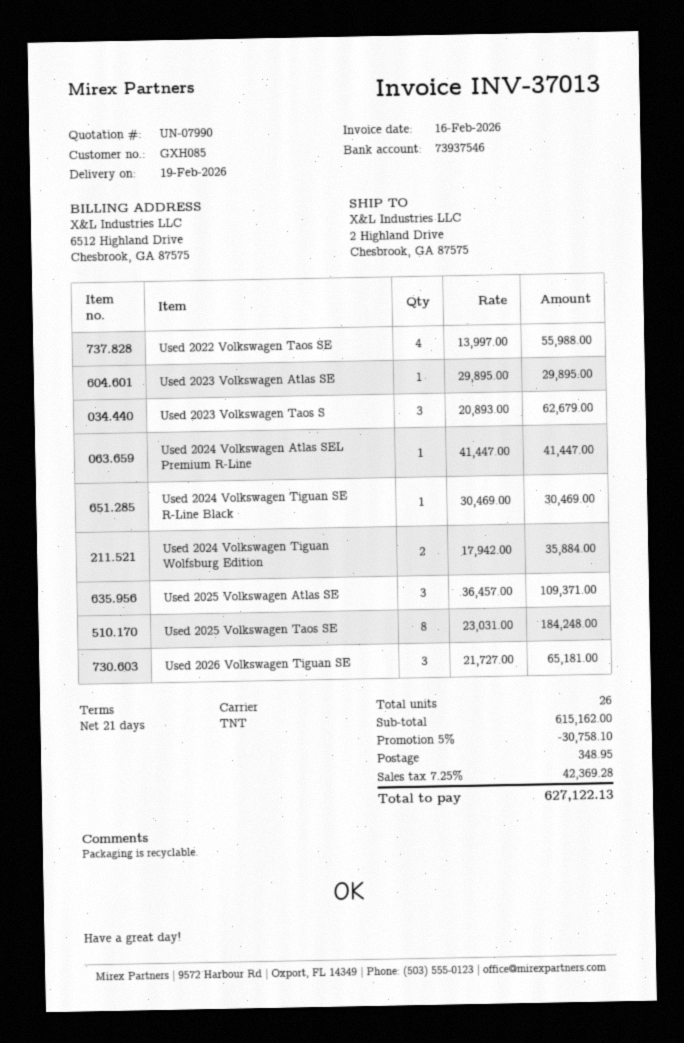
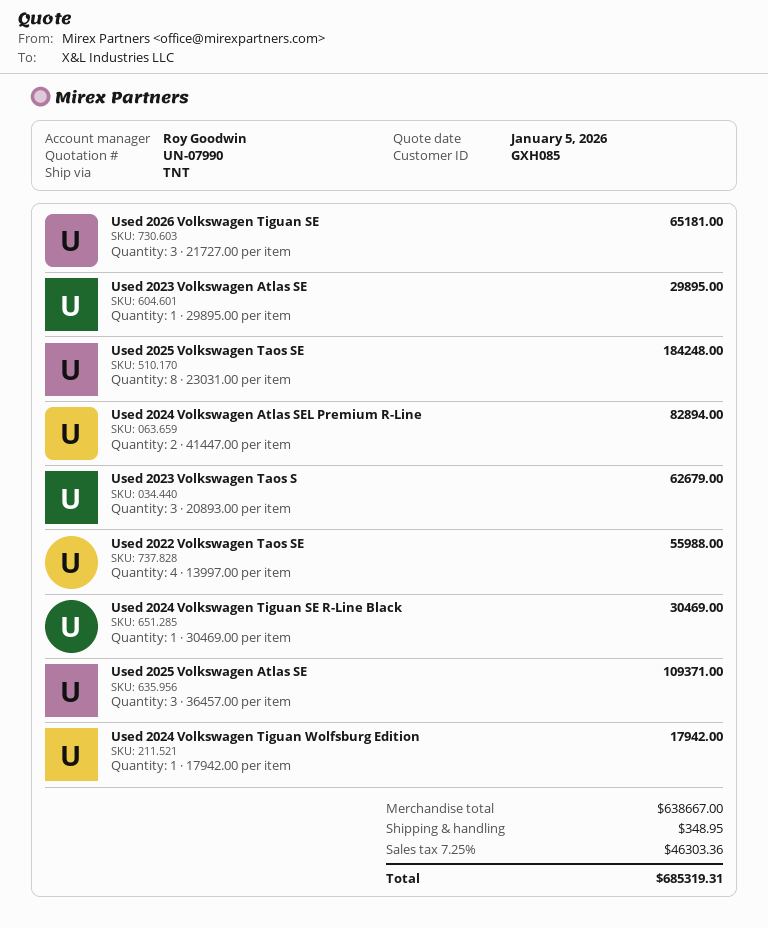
Used 2024 Volkswagen Atlas SEL Premium R-Line: 1 x 41447.00 = 41447.00 -> 2 x 41447.00 = 82894.00
Used 2024 Volkswagen Tiguan Wolfsburg Edition: 2 x 17942.00 = 35884.00 -> 1 x 17942.00 = 17942.00
subtotal: 615162.00 -> 638667.00
discount: 5% = 30758.10 -> none
tax: 7.25% = 42369.28 -> 7.25% = 46303.36
total: 627122.13 -> 685319.31

